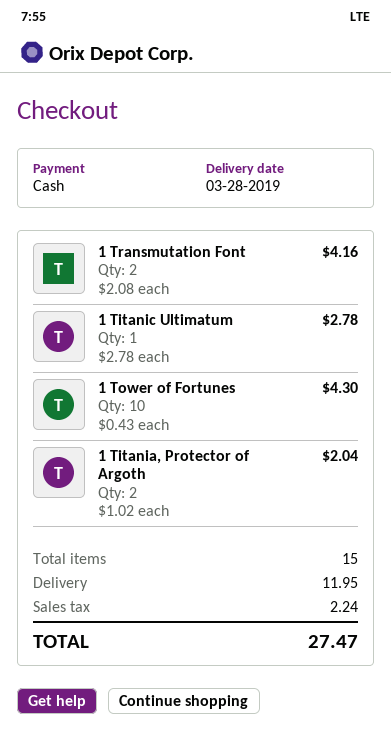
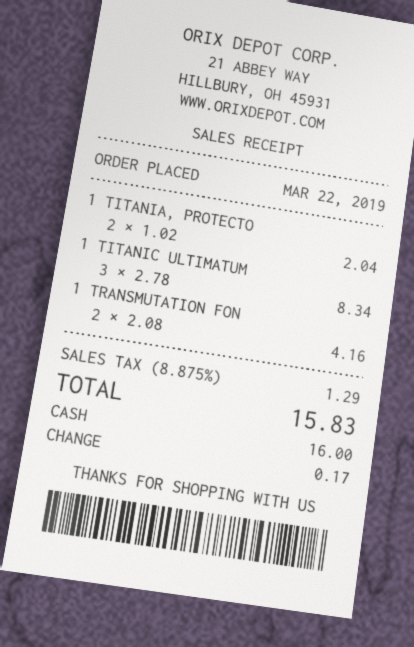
1 Titanic Ultimatum: 1 x 2.78 = 2.78 -> 3 x 2.78 = 8.34
1 Tower of Fortunes: 10 x 0.43 = 4.30 -> none
shipping: 11.95 -> none
tax: 2.24 -> 1.29
total: 27.47 -> 15.83

